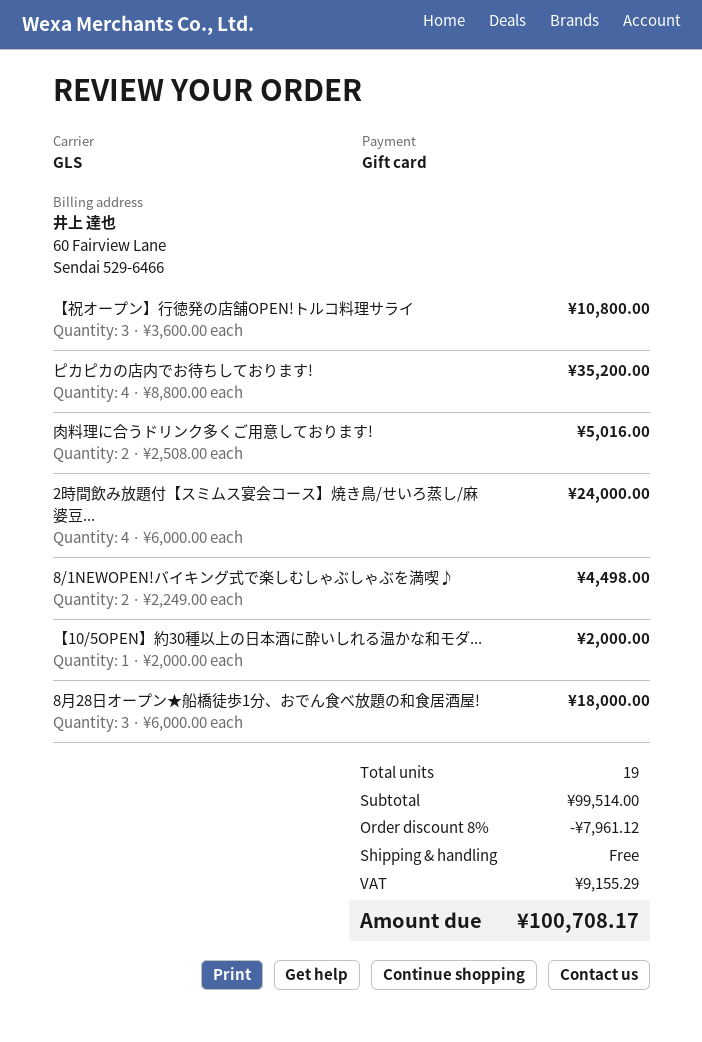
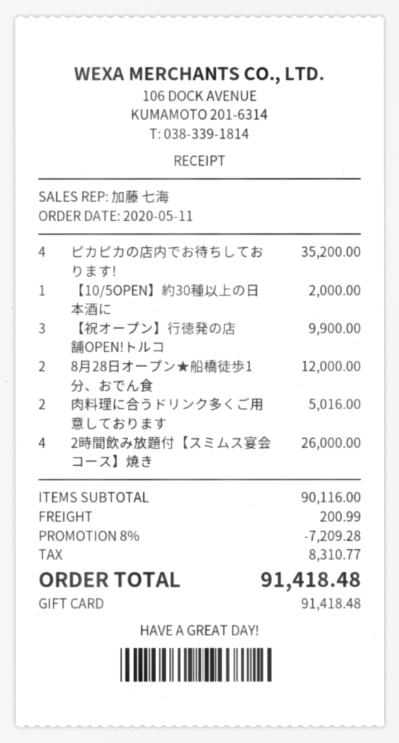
【祝オープン】行徳発の店舗OPEN!トルコ料理サライ: 3 for 10800.00 -> 3 for 9900.00
2時間飲み放題付【スミムス宴会コース】焼き鳥/せいろ蒸し/麻婆豆...: 4 for 24000.00 -> 4 for 26000.00
8/1NEWOPEN!バイキング式で楽しむしゃぶしゃぶを満喫♪: 2 for 4498.00 -> none
8月28日オープン★船橋徒歩1分、おでん食べ放題の和食居酒屋!: 3 for 18000.00 -> 2 for 12000.00
subtotal: 99514.00 -> 90116.00
discount: 8% = 7961.12 -> 8% = 7209.28
shipping: 0.00 -> 200.99
tax: 9155.29 -> 8310.77
total: 100708.17 -> 91418.48

